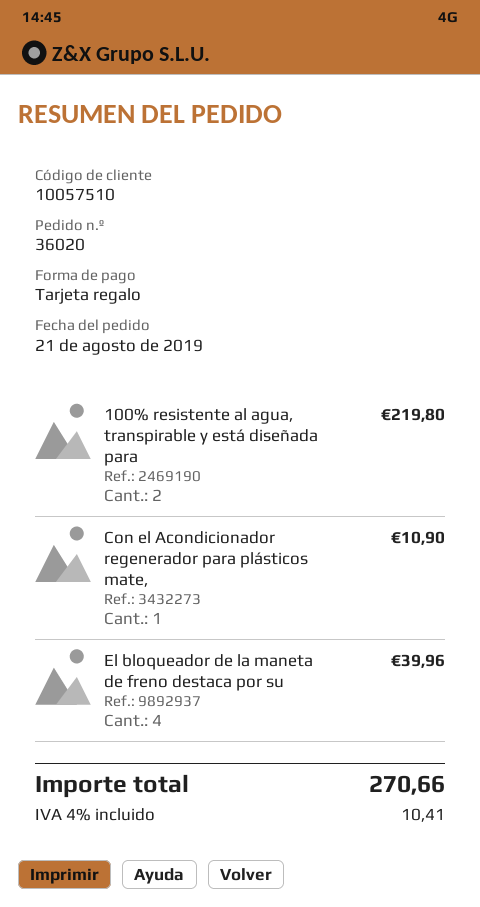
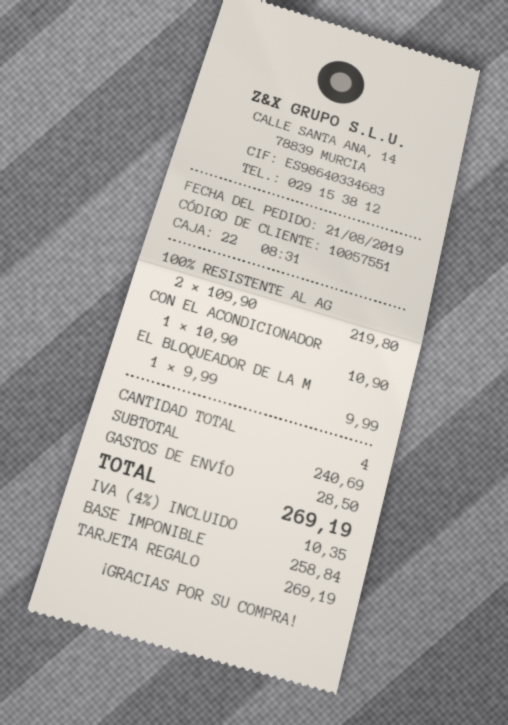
customer number: 10057510 -> 10057551
El bloqueador de la maneta de freno destaca por su: 4 for 39.96 -> 1 for 9.99
shipping: none -> 28.50
tax: 4% = 10.41 -> 4% = 10.35
total: 270.66 -> 269.19

